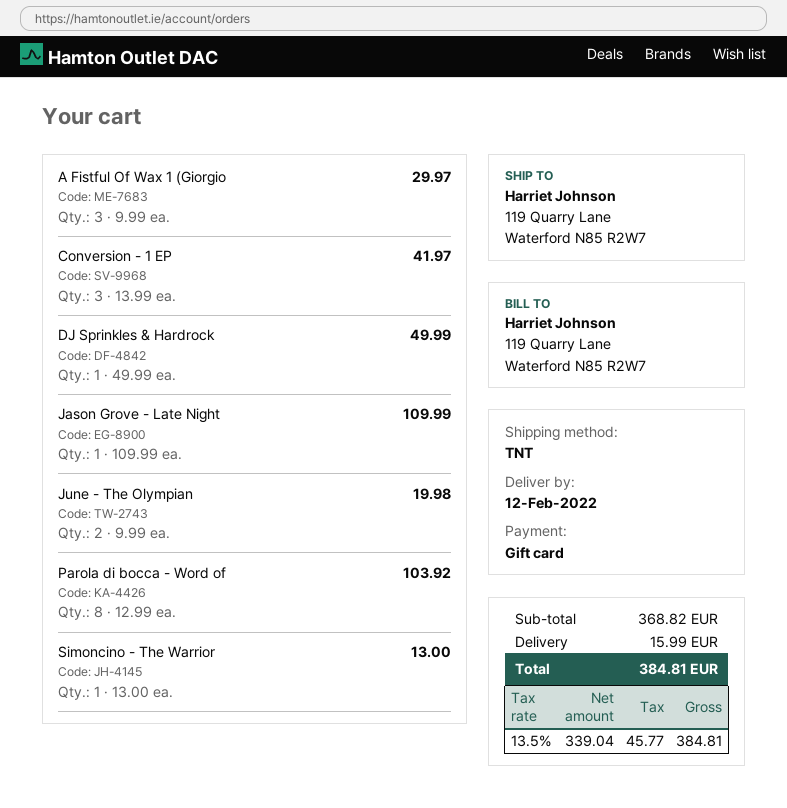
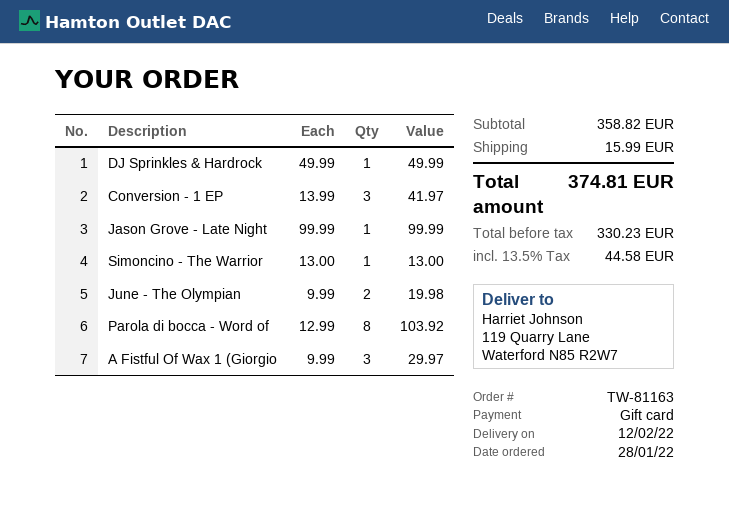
Jason Grove - Late Night: 1 x 109.99 = 109.99 -> 1 x 99.99 = 99.99
subtotal: 368.82 -> 358.82
net: 339.04 -> 330.23
tax: 13.5% = 45.77 -> 13.5% = 44.58
total: 384.81 -> 374.81

